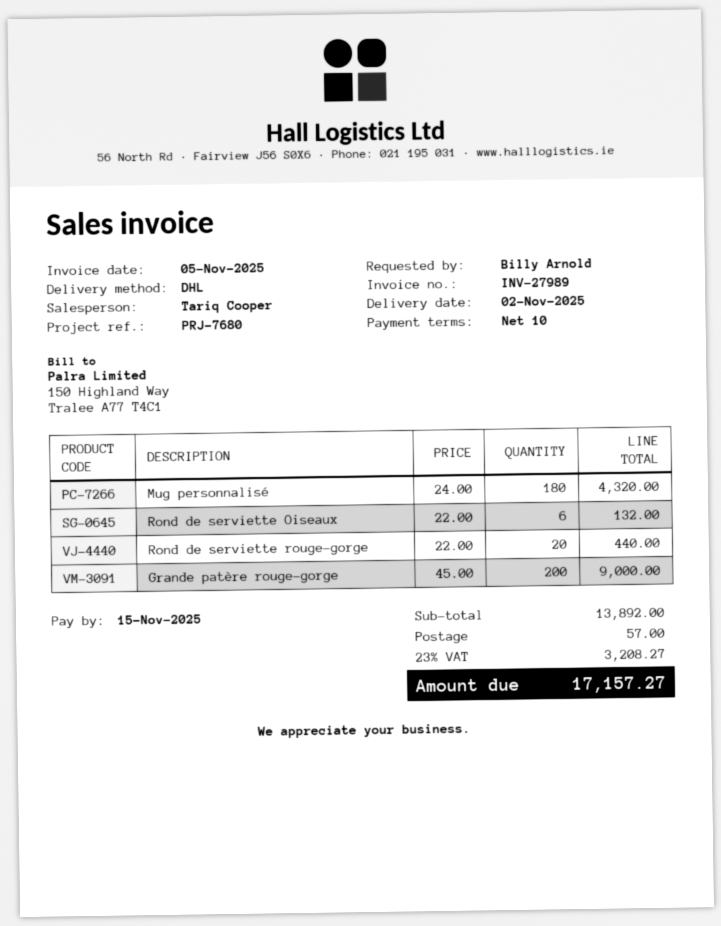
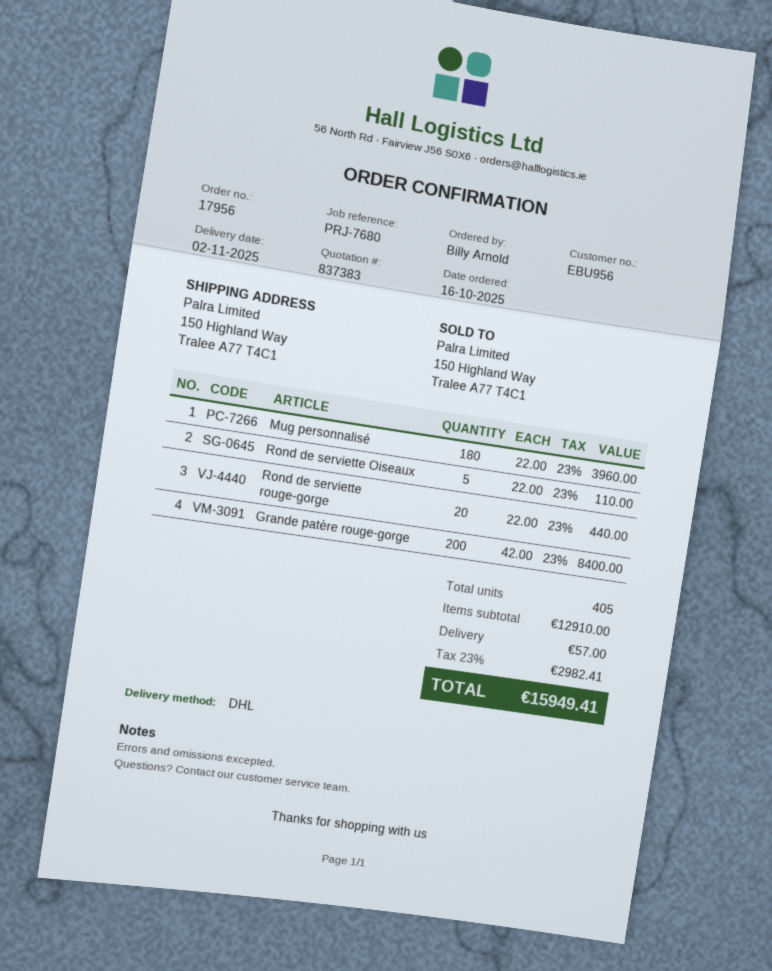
Mug personnalisé: 180 x 24.00 = 4320.00 -> 180 x 22.00 = 3960.00
Rond de serviette Oiseaux: 6 x 22.00 = 132.00 -> 5 x 22.00 = 110.00
Grande patère rouge-gorge: 200 x 45.00 = 9000.00 -> 200 x 42.00 = 8400.00
subtotal: 13892.00 -> 12910.00
tax: 23% = 3208.27 -> 23% = 2982.41
total: 17157.27 -> 15949.41

